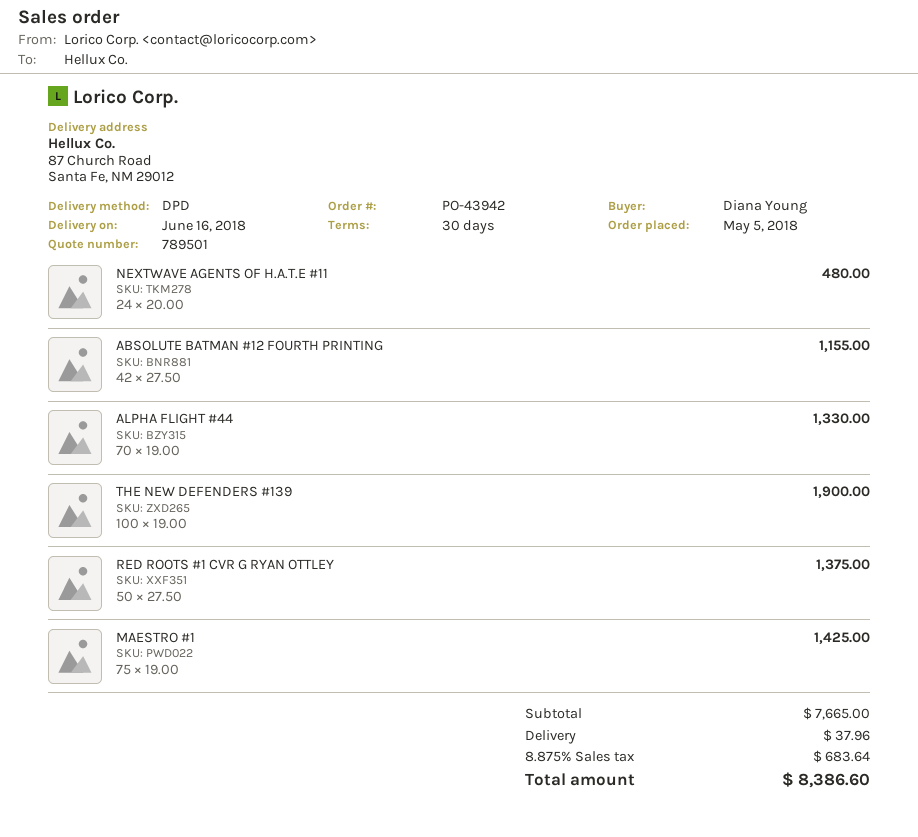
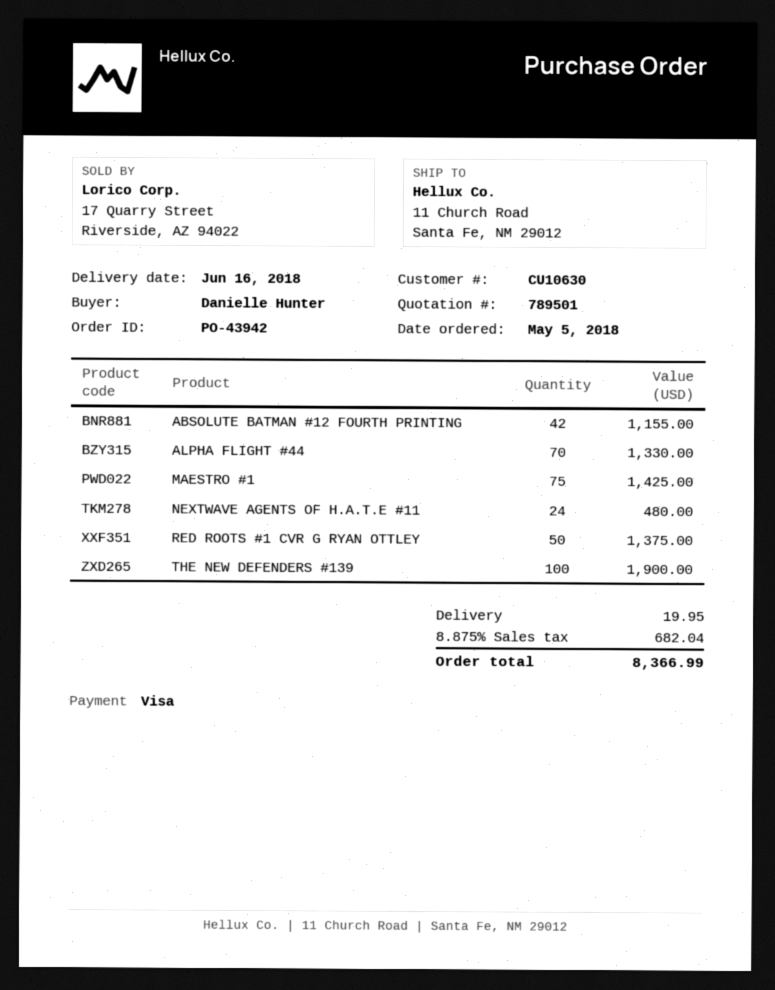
ordered by: Diana Young -> Danielle Hunter
ship to: 87 Church Road, Santa Fe, NM 29012 -> 11 Church Road, Santa Fe, NM 29012
shipping: 37.96 -> 19.95
tax: 8.875% = 683.64 -> 8.875% = 682.04
total: 8386.60 -> 8366.99

